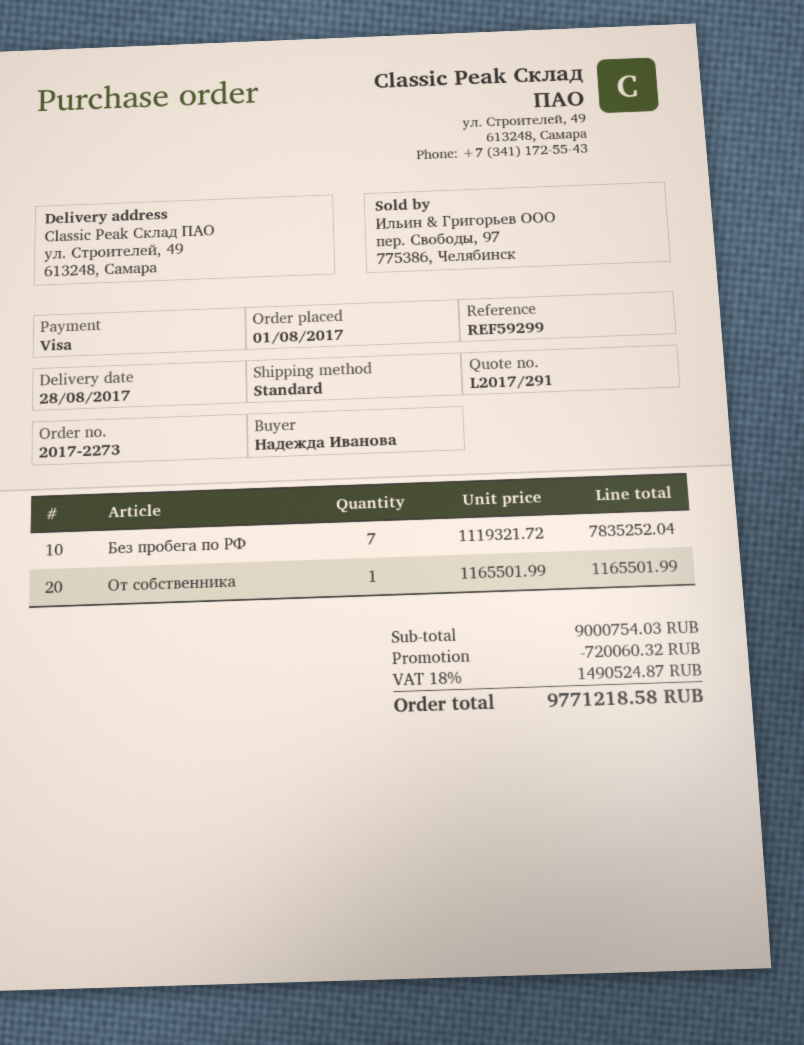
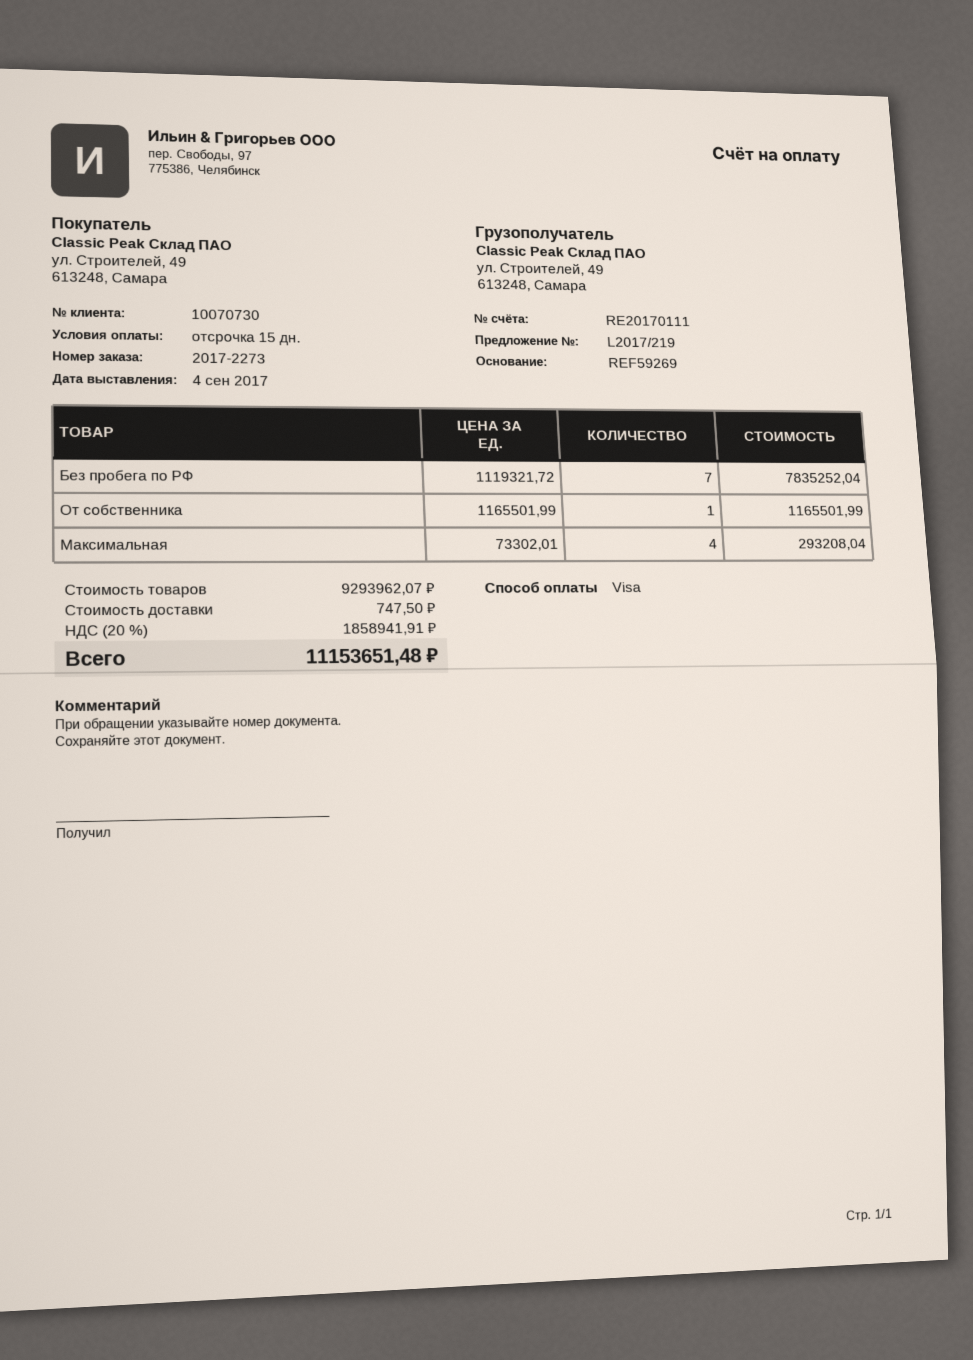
quote number: L2017/291 -> L2017/219
reference: REF59299 -> REF59269
Максимальная: none -> 4 x 73302.01 = 293208.04
subtotal: 9000754.03 -> 9293962.07
discount: 720060.32 -> none
shipping: none -> 747.50
tax: 18% = 1490524.87 -> 20% = 1858941.91
total: 9771218.58 -> 11153651.48

